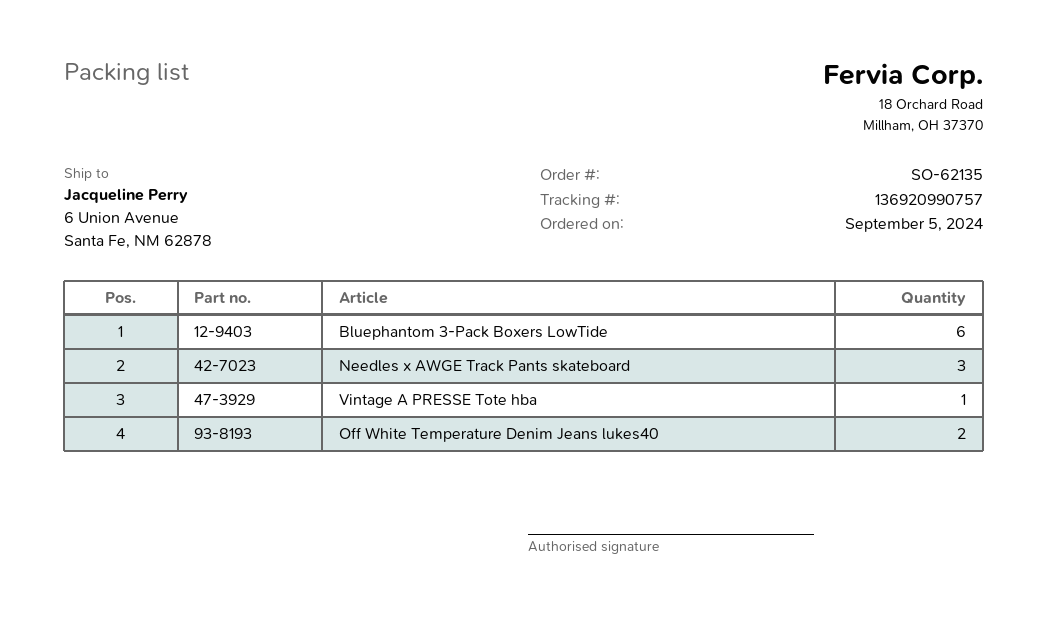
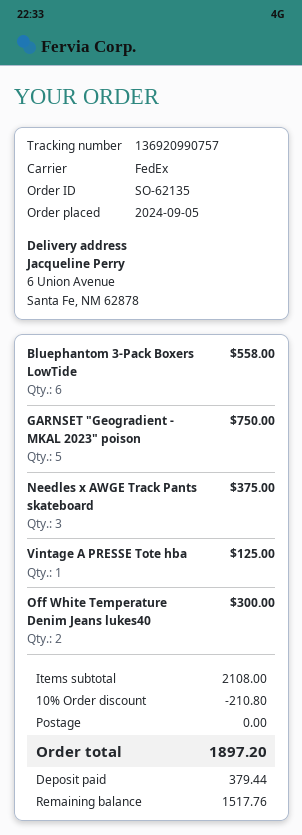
GARNSET "Geogradient - MKAL 2023" poison: none -> 5

